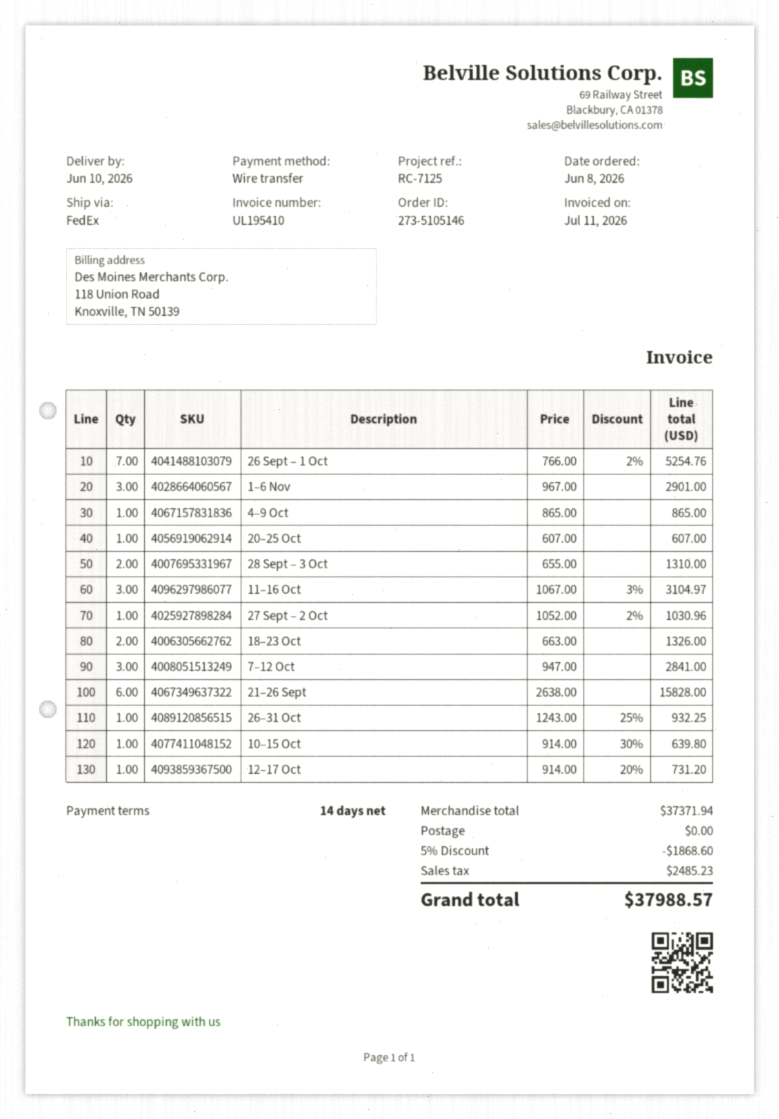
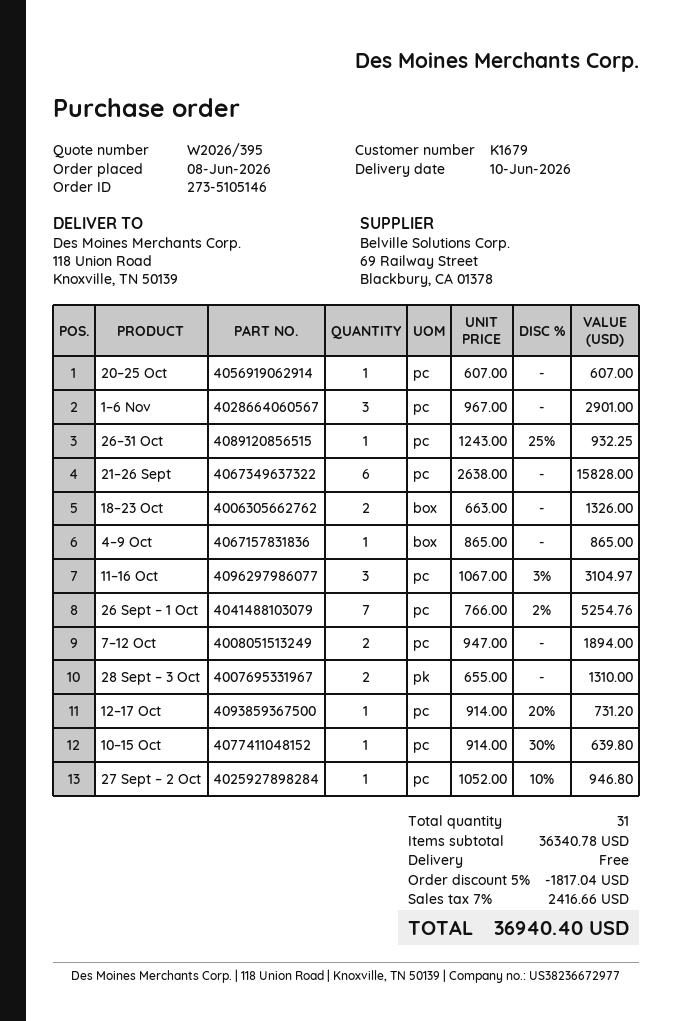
27 Sept – 2 Oct: 1 x 1052.00 - 2% = 1030.96 -> 1 x 1052.00 - 10% = 946.80
7–12 Oct: 3 x 947.00 = 2841.00 -> 2 x 947.00 = 1894.00
subtotal: 37371.94 -> 36340.78
discount: 5% = 1868.60 -> 5% = 1817.04
tax: 2485.23 -> 2416.66
total: 37988.57 -> 36940.40

